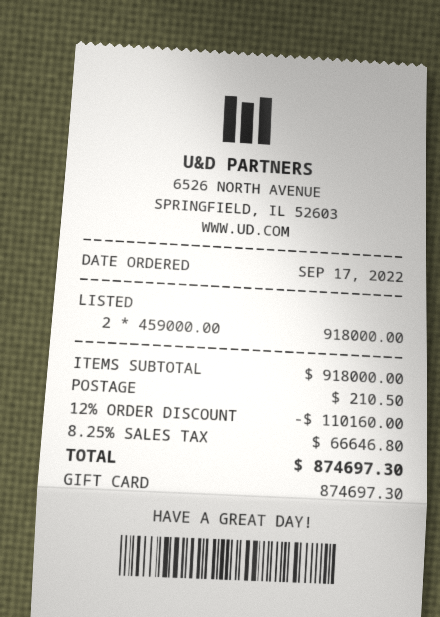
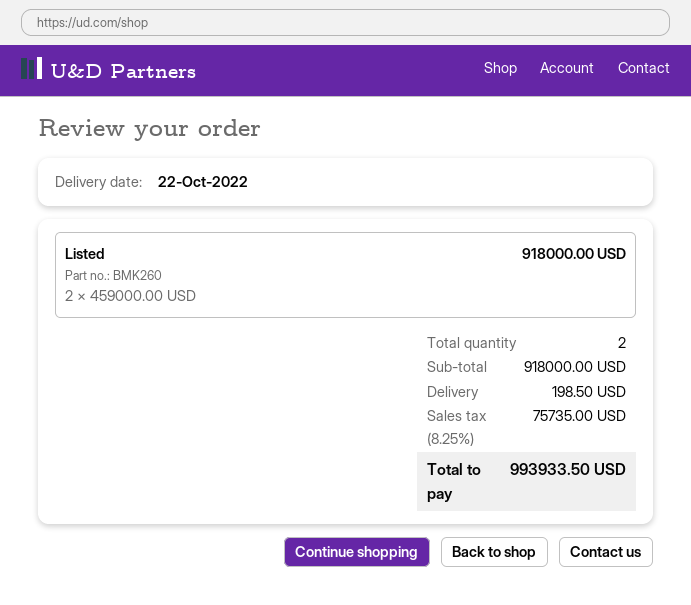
discount: 12% = 110160.00 -> none
shipping: 210.50 -> 198.50
tax: 8.25% = 66646.80 -> 8.25% = 75735.00
total: 874697.30 -> 993933.50

